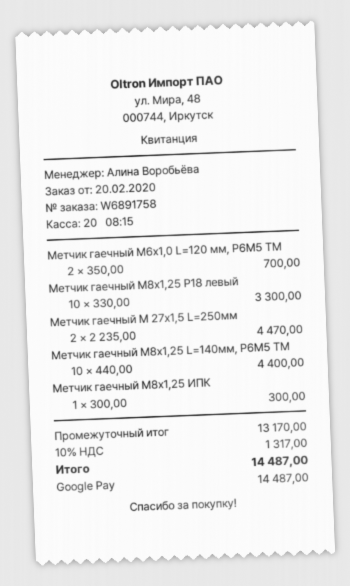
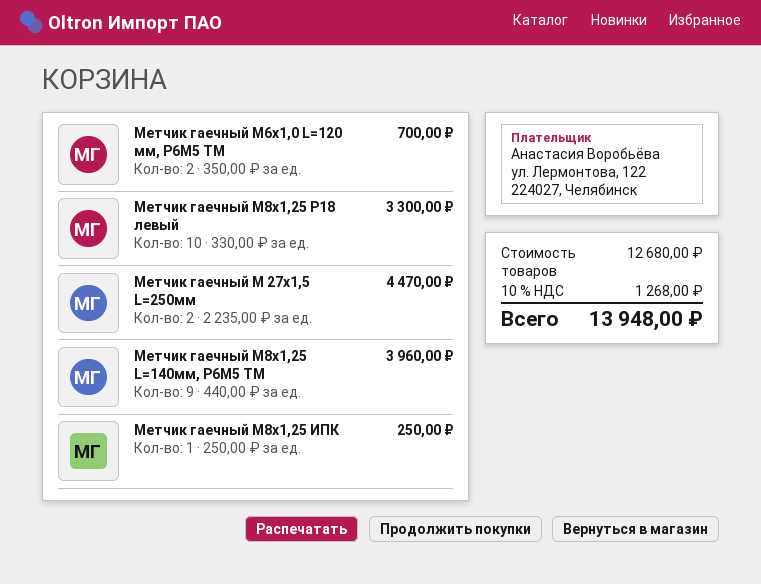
Метчик гаечный М8х1,25 L=140мм, Р6М5 ТМ: 10 x 440.00 = 4400.00 -> 9 x 440.00 = 3960.00
Метчик гаечный М8х1,25 ИПК: 1 x 300.00 = 300.00 -> 1 x 250.00 = 250.00
subtotal: 13170.00 -> 12680.00
tax: 10% = 1317.00 -> 10% = 1268.00
total: 14487.00 -> 13948.00

